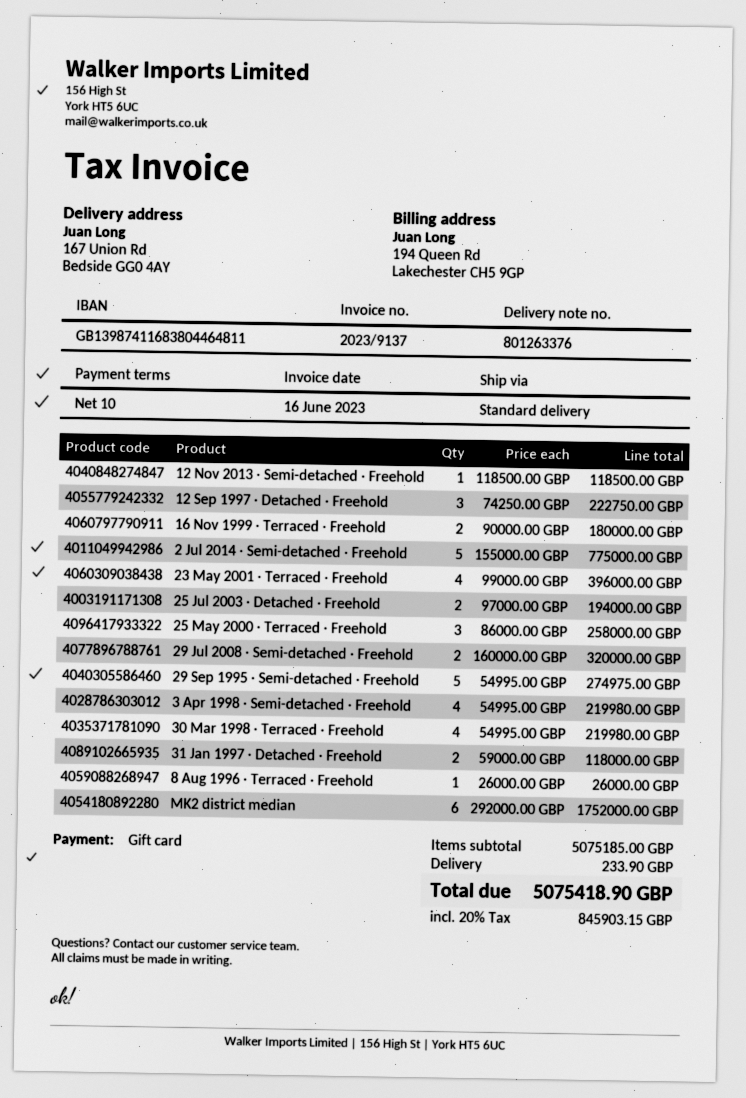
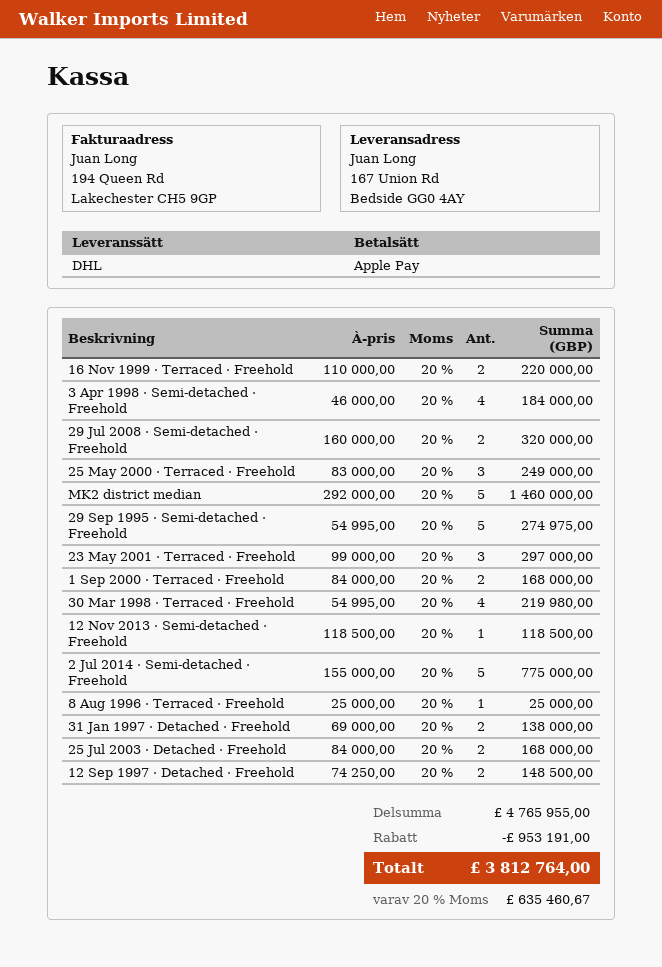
payment method: gift card -> Apple Pay
shipping method: standard -> DHL
12 Sep 1997 · Detached · Freehold: 3 x 74250.00 = 222750.00 -> 2 x 74250.00 = 148500.00
16 Nov 1999 · Terraced · Freehold: 2 x 90000.00 = 180000.00 -> 2 x 110000.00 = 220000.00
23 May 2001 · Terraced · Freehold: 4 x 99000.00 = 396000.00 -> 3 x 99000.00 = 297000.00
25 Jul 2003 · Detached · Freehold: 2 x 97000.00 = 194000.00 -> 2 x 84000.00 = 168000.00
25 May 2000 · Terraced · Freehold: 3 x 86000.00 = 258000.00 -> 3 x 83000.00 = 249000.00
3 Apr 1998 · Semi-detached · Freehold: 4 x 54995.00 = 219980.00 -> 4 x 46000.00 = 184000.00
31 Jan 1997 · Detached · Freehold: 2 x 59000.00 = 118000.00 -> 2 x 69000.00 = 138000.00
8 Aug 1996 · Terraced · Freehold: 1 x 26000.00 = 26000.00 -> 1 x 25000.00 = 25000.00
MK2 district median: 6 x 292000.00 = 1752000.00 -> 5 x 292000.00 = 1460000.00
1 Sep 2000 · Terraced · Freehold: none -> 2 x 84000.00 = 168000.00
subtotal: 5075185.00 -> 4765955.00
discount: none -> 953191.00
shipping: 233.90 -> none
tax: 20% = 845903.15 -> 20% = 635460.67
total: 5075418.90 -> 3812764.00

